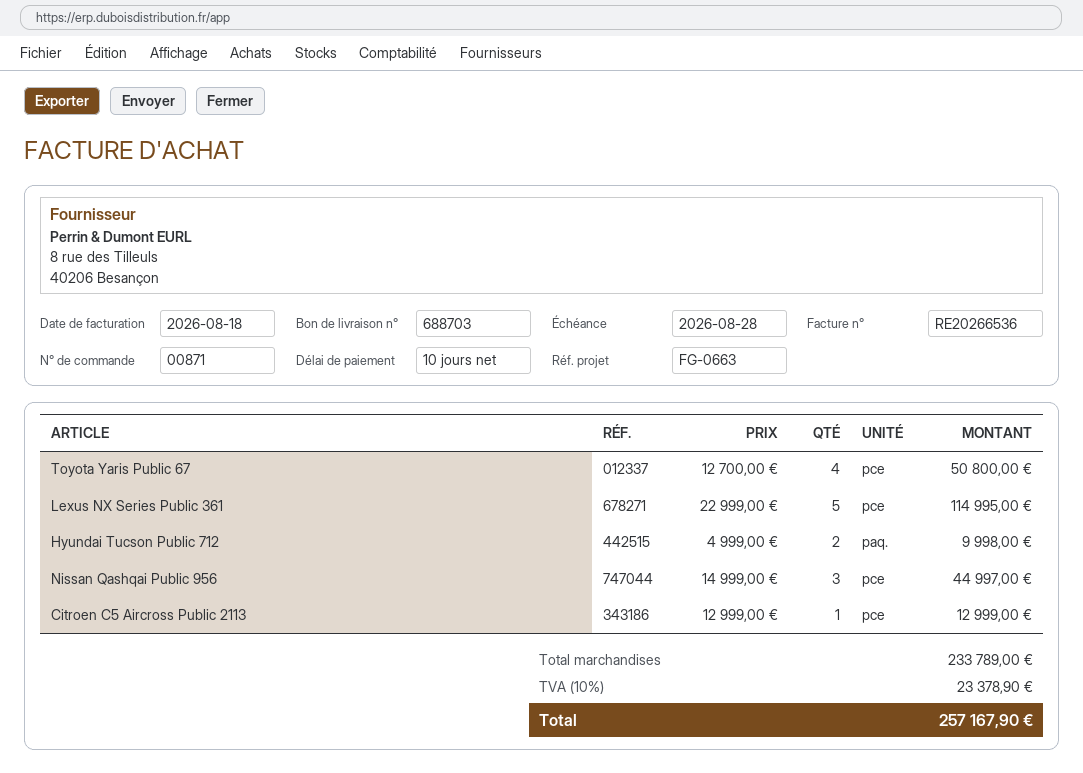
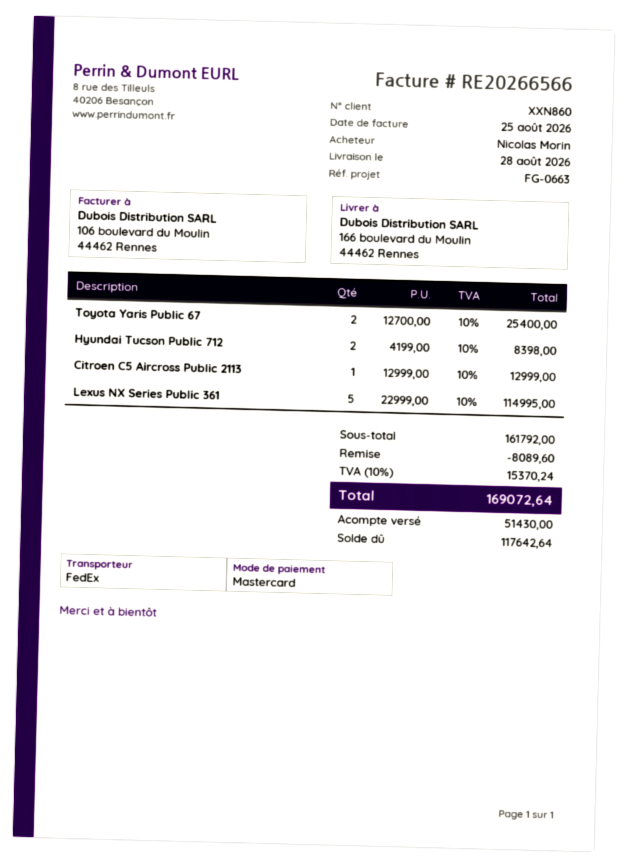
invoice number: RE20266536 -> RE20266566
invoice date: 2026-08-18 -> 2026-08-25
Toyota Yaris Public 67: 4 x 12700.00 = 50800.00 -> 2 x 12700.00 = 25400.00
Hyundai Tucson Public 712: 2 x 4999.00 = 9998.00 -> 2 x 4199.00 = 8398.00
Nissan Qashqai Public 956: 3 x 14999.00 = 44997.00 -> none
subtotal: 233789.00 -> 161792.00
discount: none -> 8089.60
tax: 10% = 23378.90 -> 10% = 15370.24
total: 257167.90 -> 169072.64

